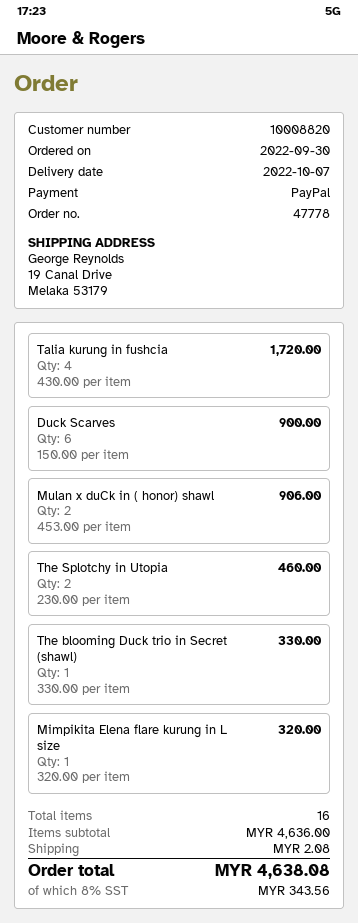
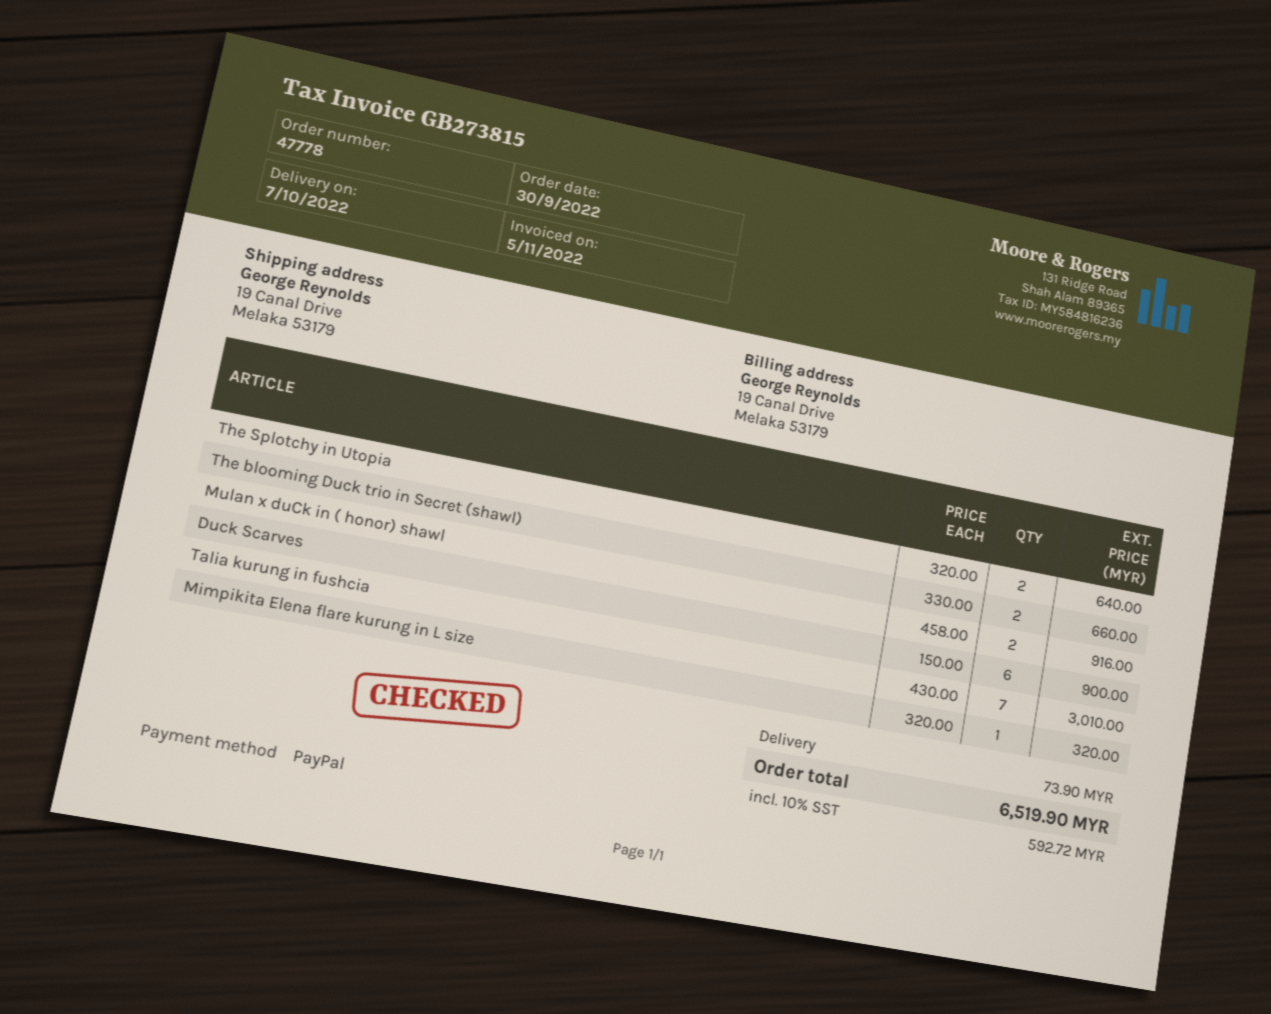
Talia kurung in fushcia: 4 x 430.00 = 1720.00 -> 7 x 430.00 = 3010.00
Mulan x duCk in ( honor) shawl: 2 x 453.00 = 906.00 -> 2 x 458.00 = 916.00
The Splotchy in Utopia: 2 x 230.00 = 460.00 -> 2 x 320.00 = 640.00
The blooming Duck trio in Secret (shawl): 1 x 330.00 = 330.00 -> 2 x 330.00 = 660.00
shipping: 2.08 -> 73.90
tax: 8% = 343.56 -> 10% = 592.72
total: 4638.08 -> 6519.90

